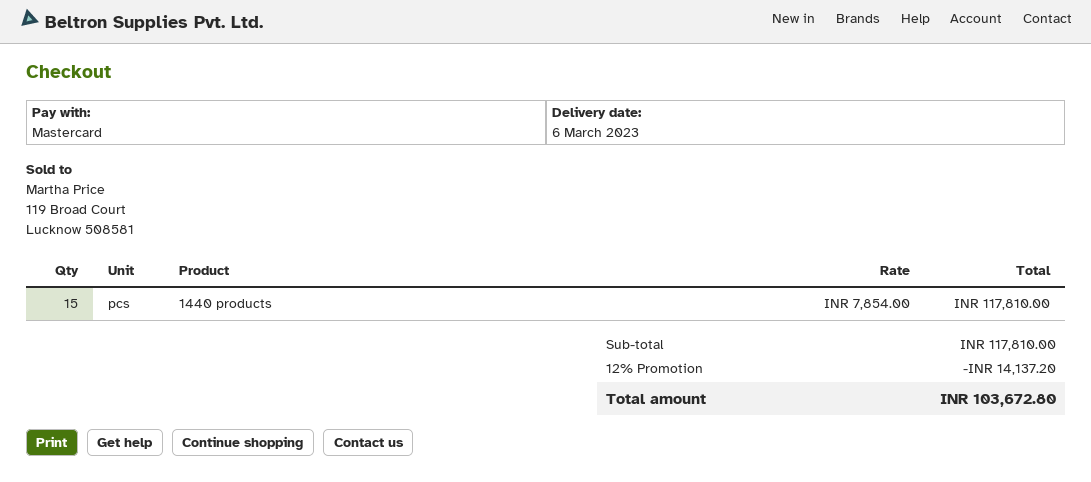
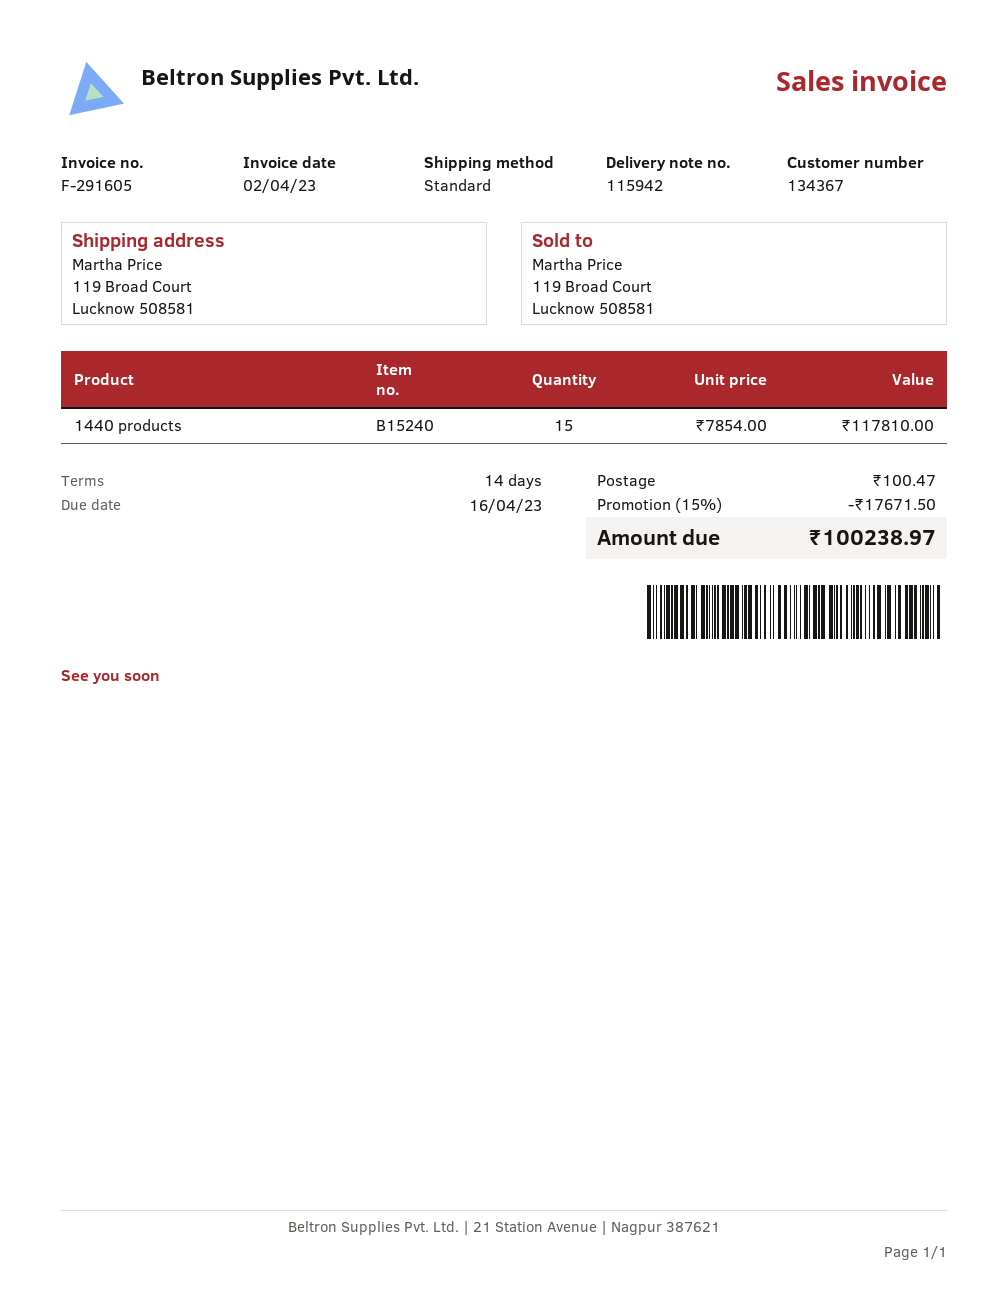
discount: 12% = 14137.20 -> 15% = 17671.50
shipping: none -> 100.47
total: 103672.80 -> 100238.97

